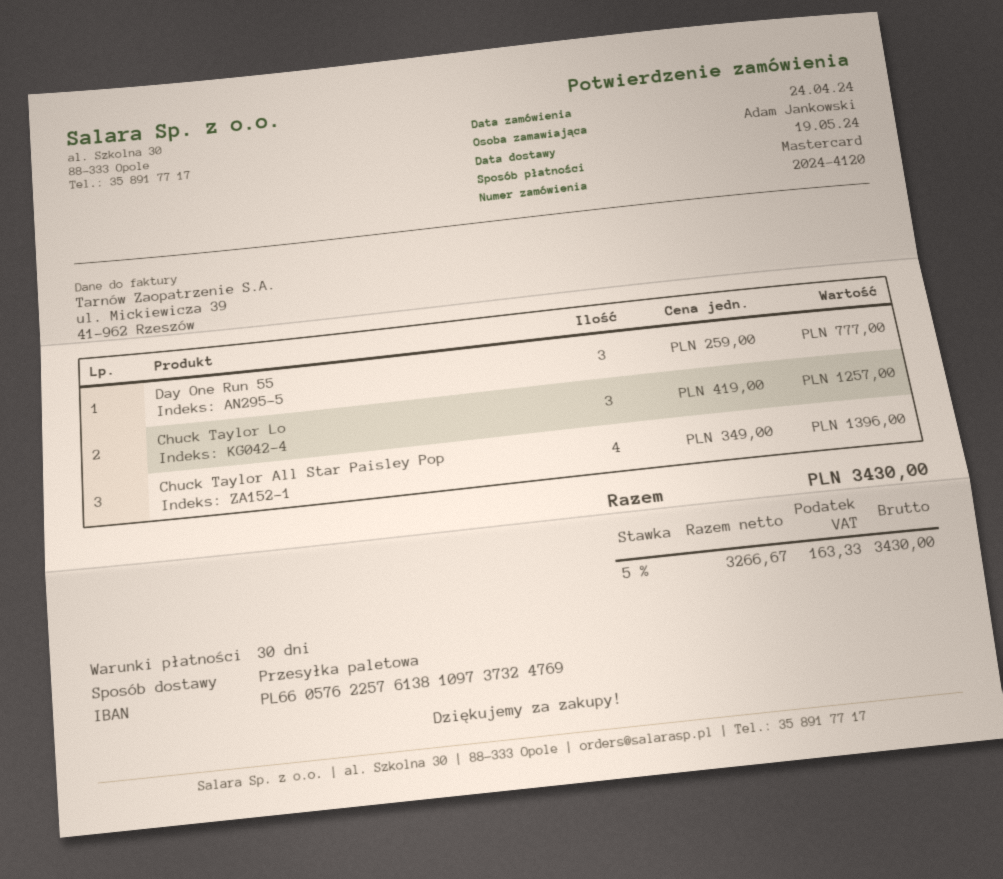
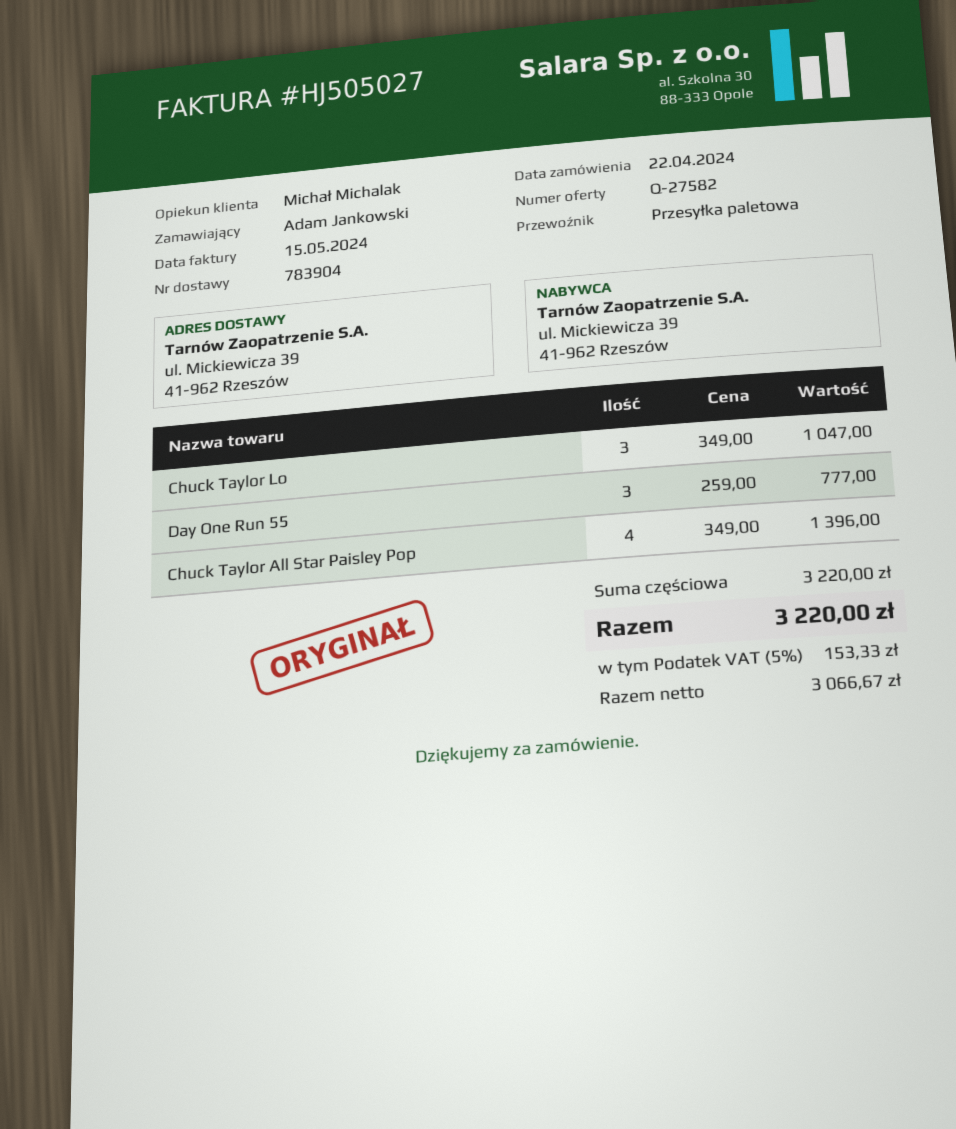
order date: 2024-04-24 -> 2024-04-22
Chuck Taylor Lo: 3 x 419.00 = 1257.00 -> 3 x 349.00 = 1047.00
net: 3266.67 -> 3066.67
tax: 5% = 163.33 -> 5% = 153.33
total: 3430.00 -> 3220.00

